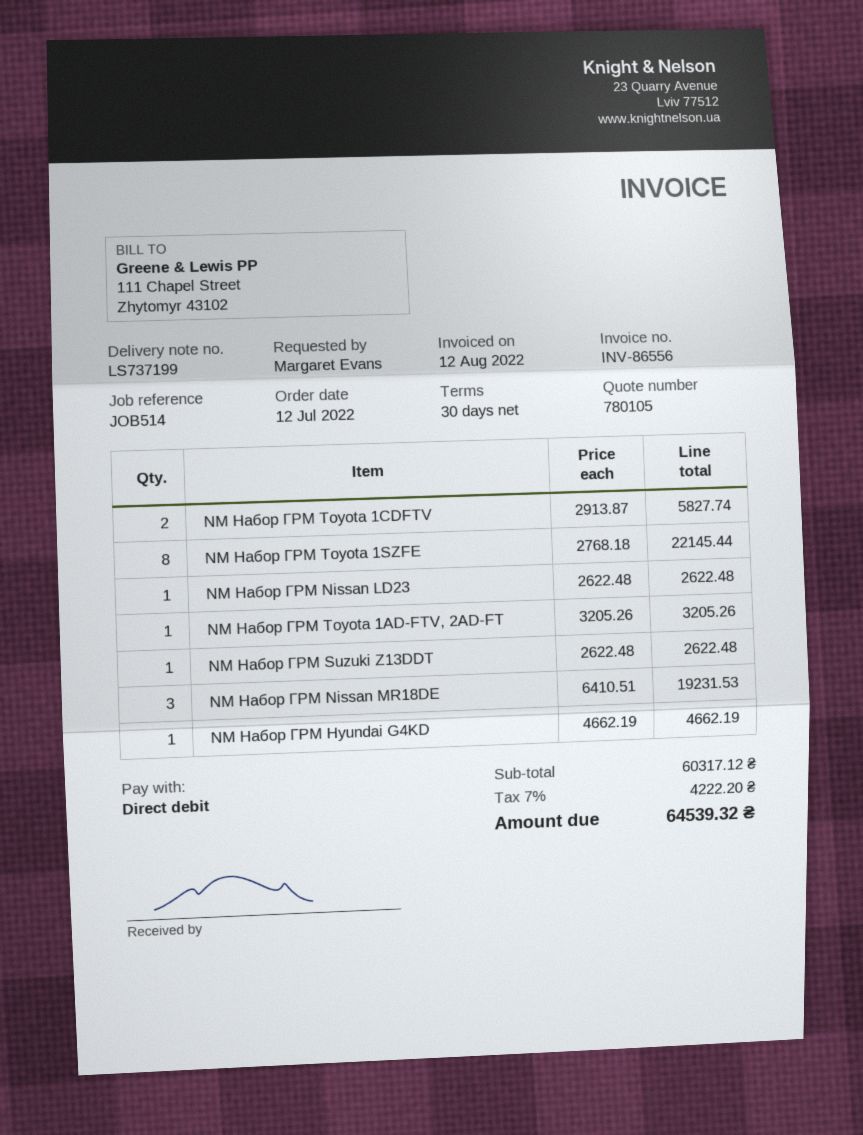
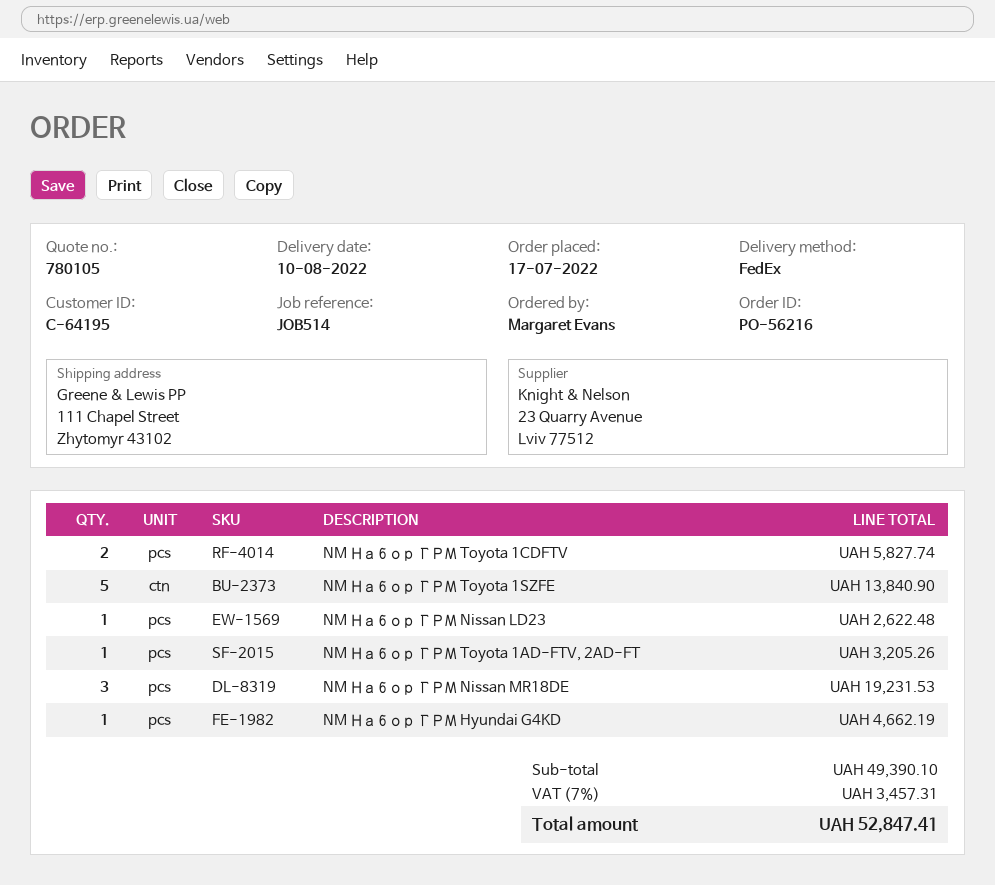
order date: 2022-07-12 -> 2022-07-17
NM Набор ГРМ Toyota 1SZFE: 8 for 22145.44 -> 5 for 13840.90
NM Набор ГРМ Suzuki Z13DDT: 1 for 2622.48 -> none
subtotal: 60317.12 -> 49390.10
tax: 7% = 4222.20 -> 7% = 3457.31
total: 64539.32 -> 52847.41

